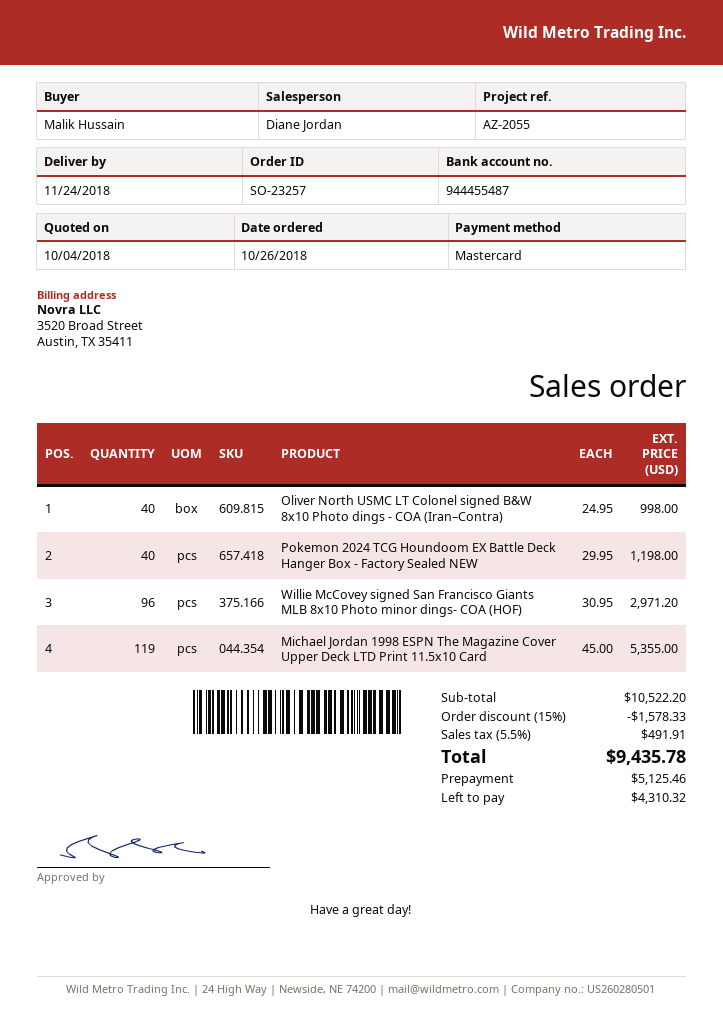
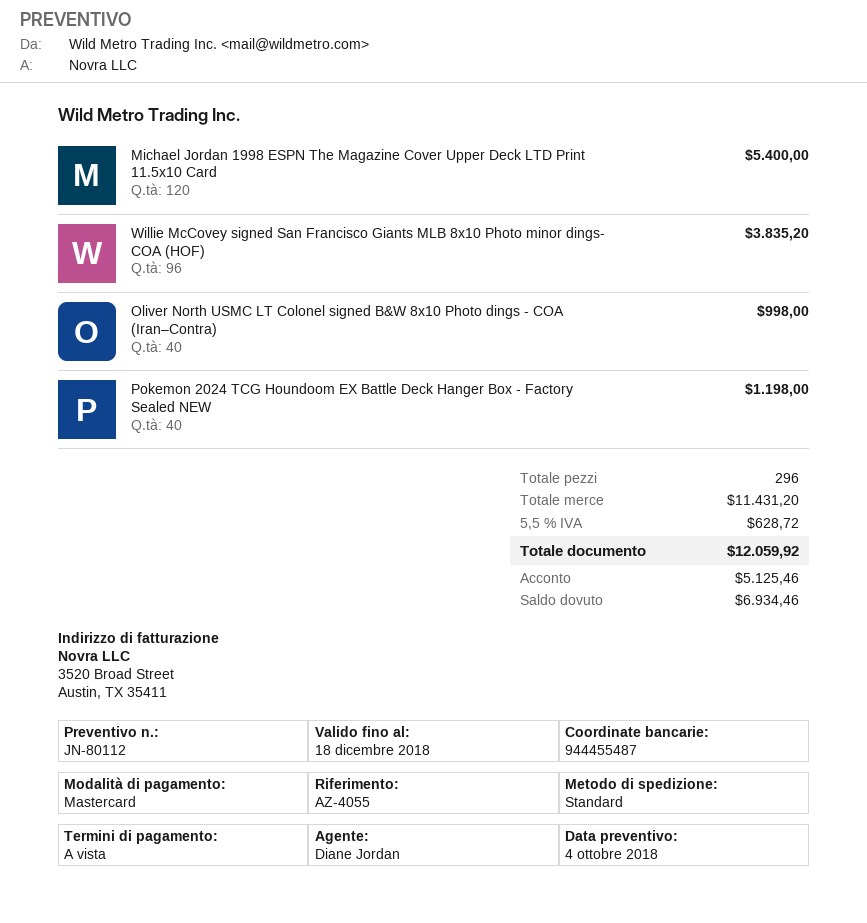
reference: AZ-2055 -> AZ-4055
Willie McCovey signed San Francisco Giants MLB 8x10 Photo minor dings- COA (HOF): 96 for 2971.20 -> 96 for 3835.20
Michael Jordan 1998 ESPN The Magazine Cover Upper Deck LTD Print 11.5x10 Card: 119 for 5355.00 -> 120 for 5400.00
subtotal: 10522.20 -> 11431.20
discount: 15% = 1578.33 -> none
tax: 5.5% = 491.91 -> 5.5% = 628.72
total: 9435.78 -> 12059.92
balance: 4310.32 -> 6934.46

